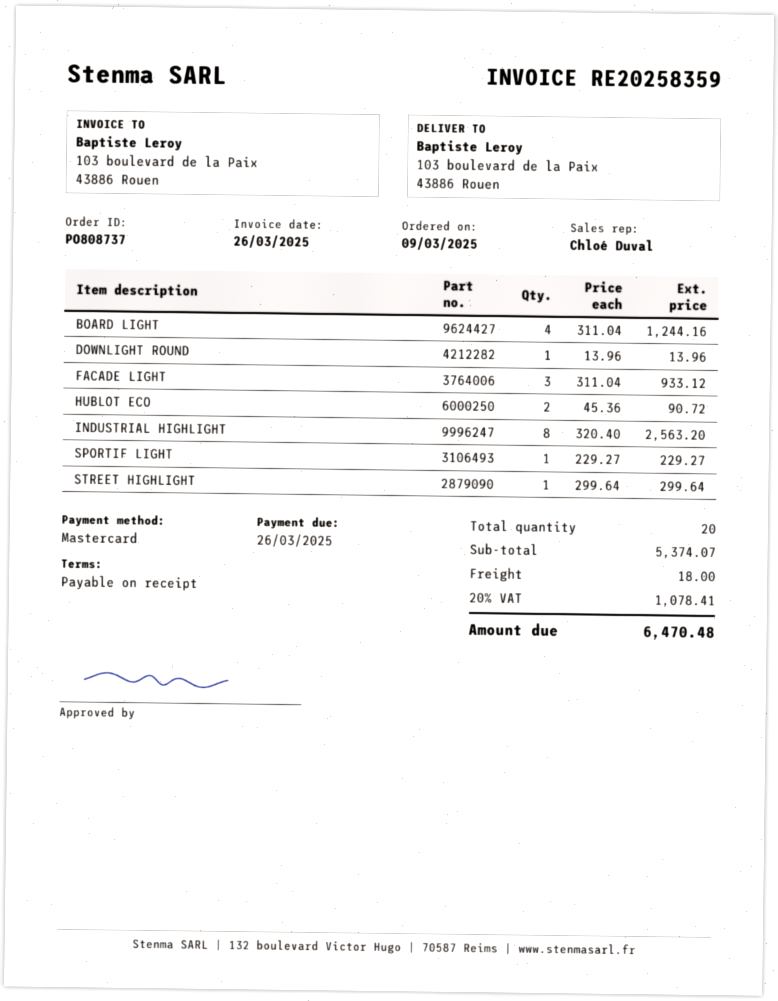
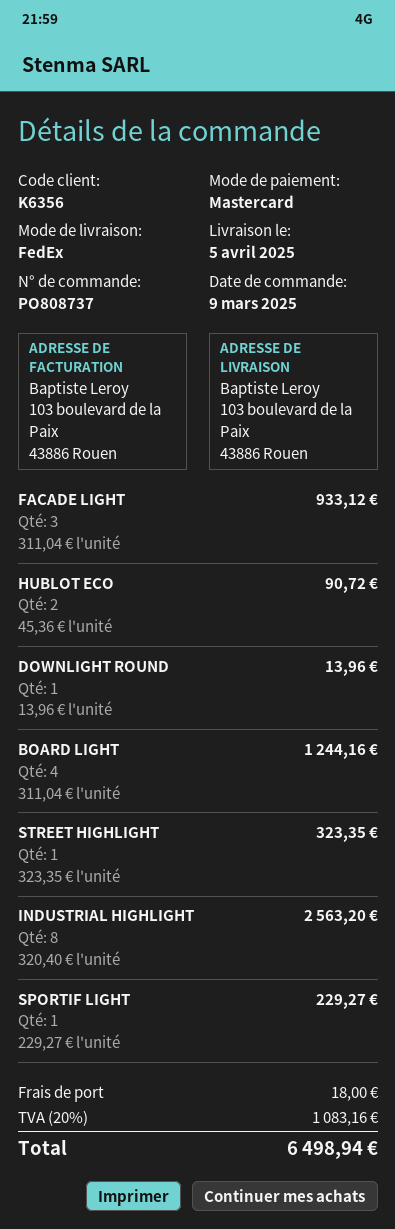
STREET HIGHLIGHT: 1 x 299.64 = 299.64 -> 1 x 323.35 = 323.35
tax: 20% = 1078.41 -> 20% = 1083.16
total: 6470.48 -> 6498.94

